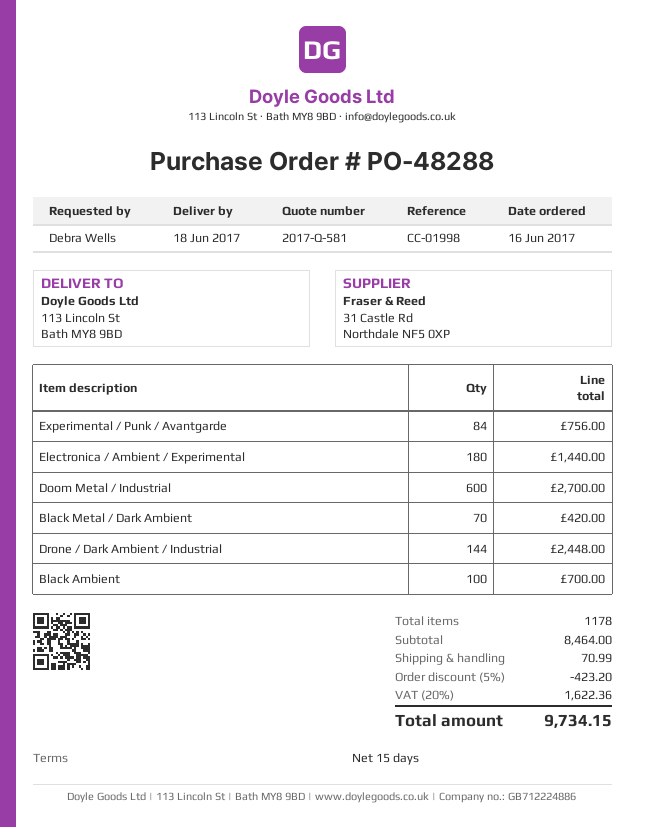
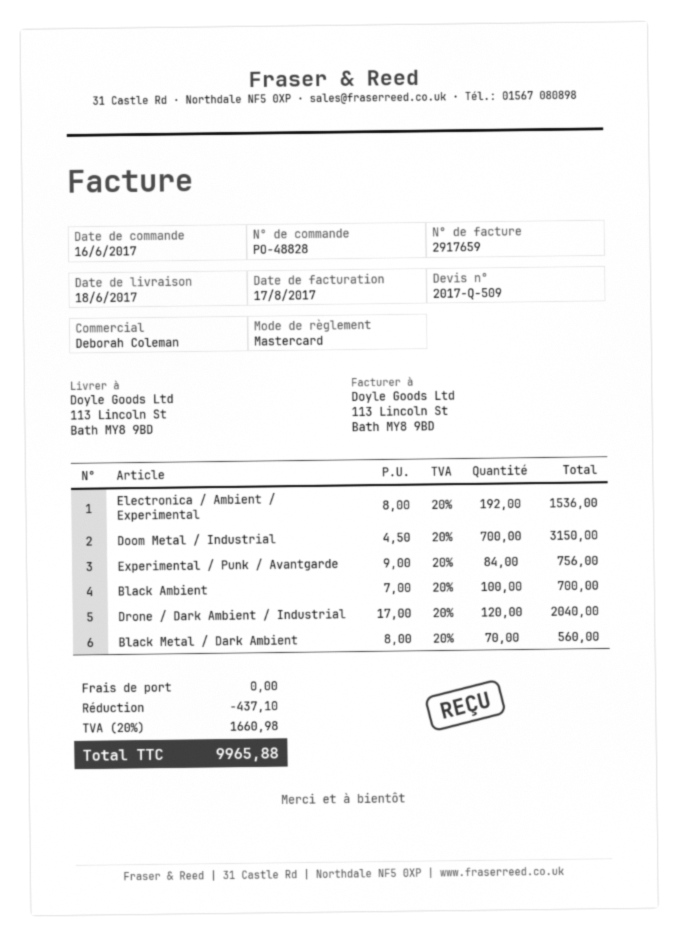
quote number: 2017-Q-581 -> 2017-Q-509
order number: PO-48288 -> PO-48828
Electronica / Ambient / Experimental: 180 for 1440.00 -> 192 for 1536.00
Doom Metal / Industrial: 600 for 2700.00 -> 700 for 3150.00
Black Metal / Dark Ambient: 70 for 420.00 -> 70 for 560.00
Drone / Dark Ambient / Industrial: 144 for 2448.00 -> 120 for 2040.00
discount: 423.20 -> 437.10
shipping: 70.99 -> 0.00
tax: 20% = 1622.36 -> 20% = 1660.98
total: 9734.15 -> 9965.88

